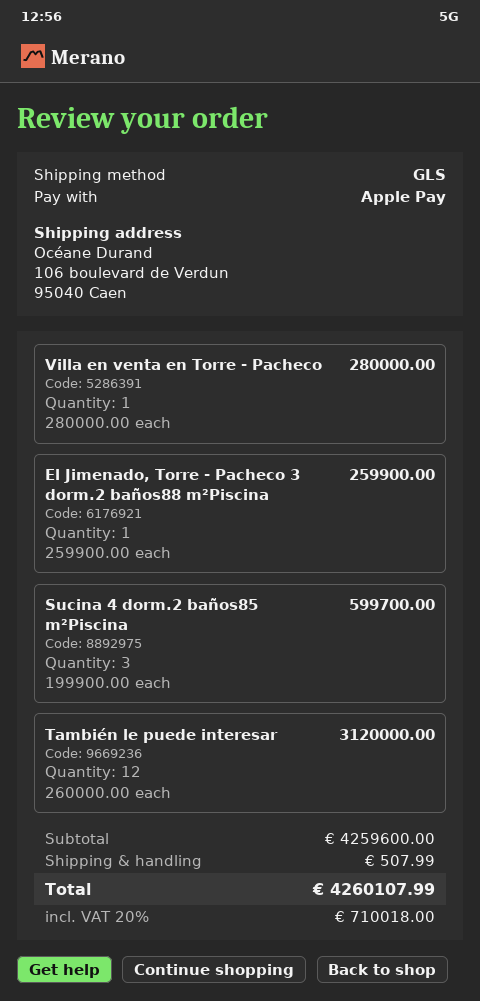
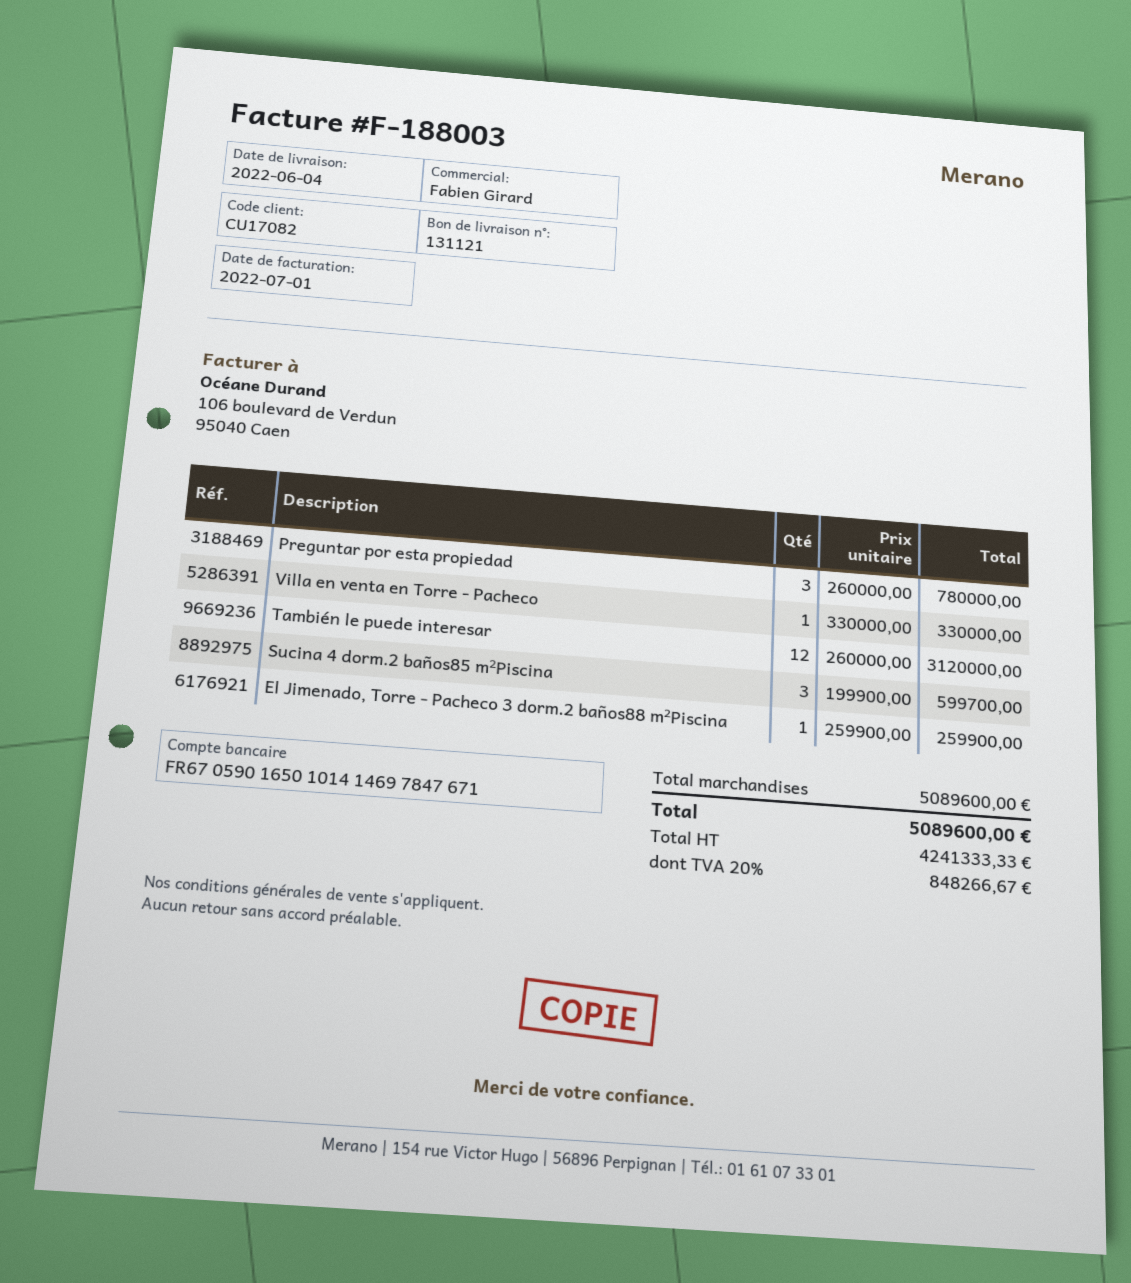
Villa en venta en Torre - Pacheco: 1 x 280000.00 = 280000.00 -> 1 x 330000.00 = 330000.00
Preguntar por esta propiedad: none -> 3 x 260000.00 = 780000.00
subtotal: 4259600.00 -> 5089600.00
shipping: 507.99 -> none
tax: 20% = 710018.00 -> 20% = 848266.67
total: 4260107.99 -> 5089600.00

